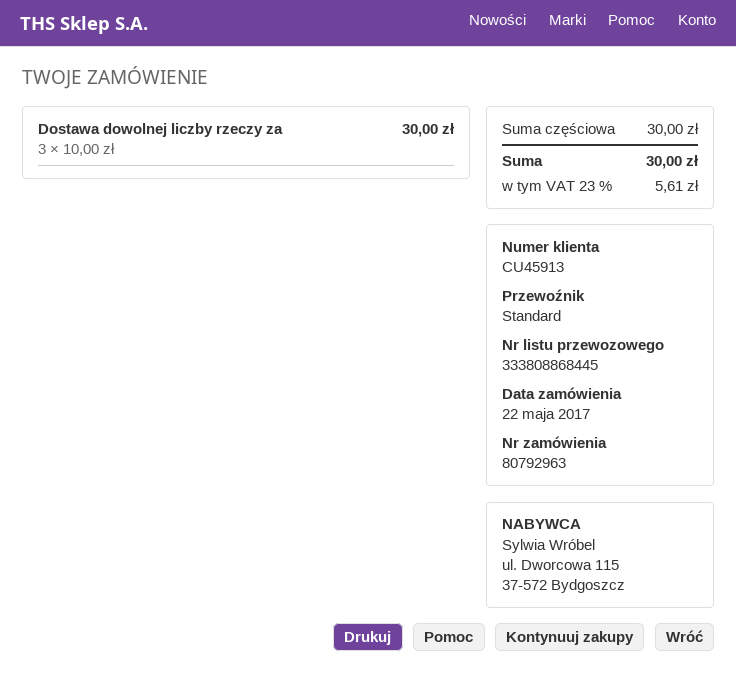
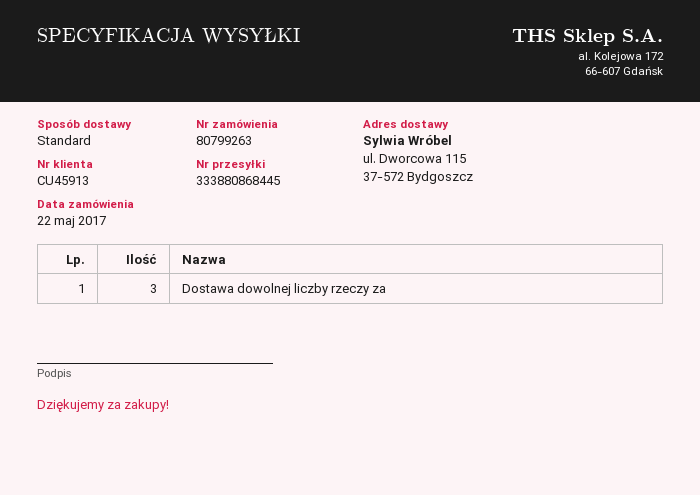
order number: 80792963 -> 80799263
tracking number: 333808868445 -> 333880868445

